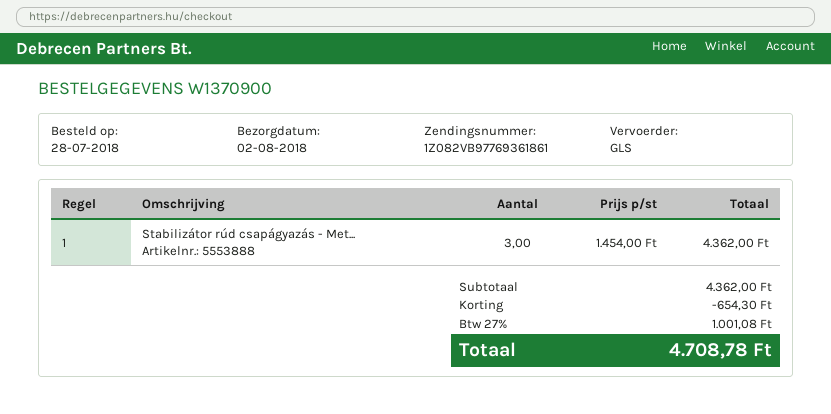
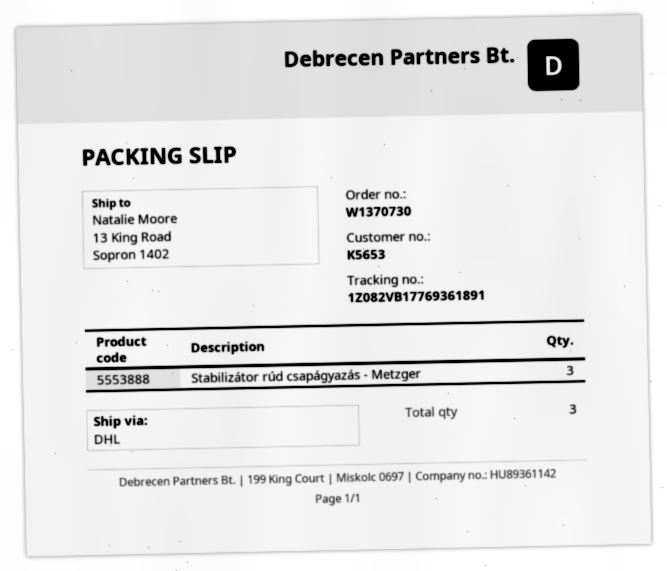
order number: W1370900 -> W1370730
shipping method: GLS -> DHL
tracking number: 1Z082VB97769361861 -> 1Z082VB17769361891

